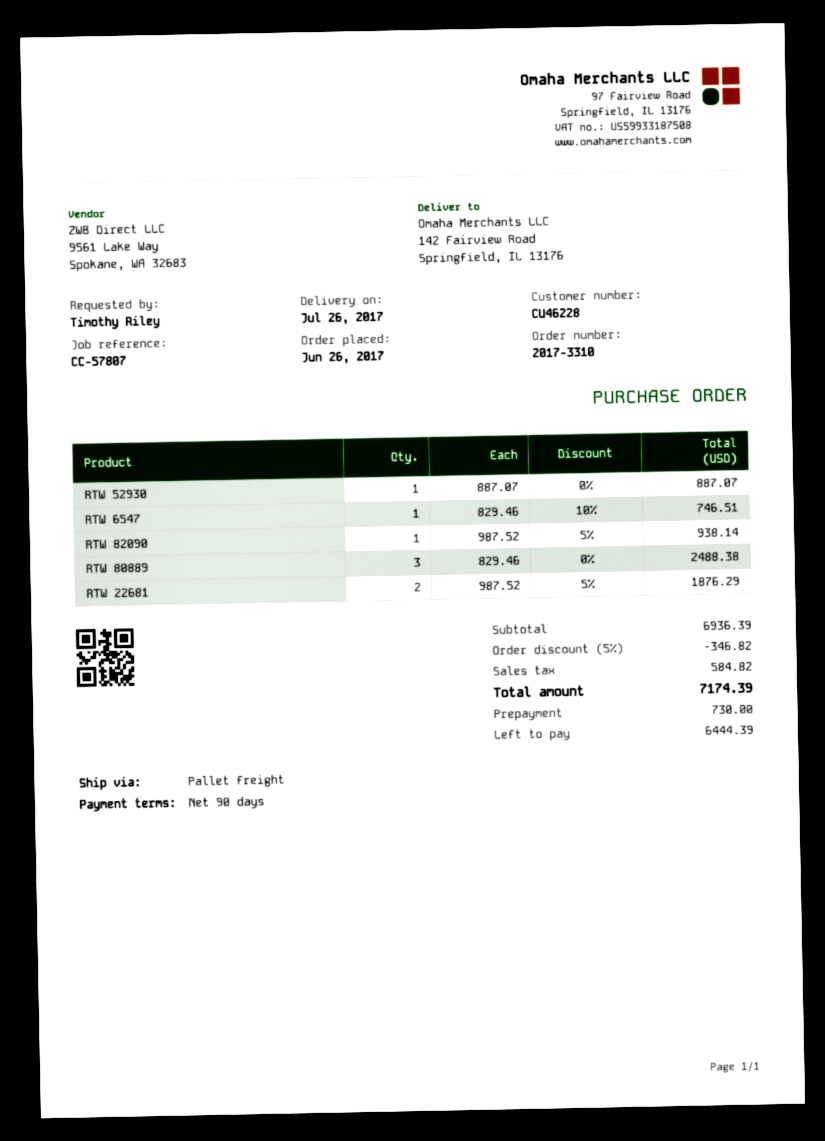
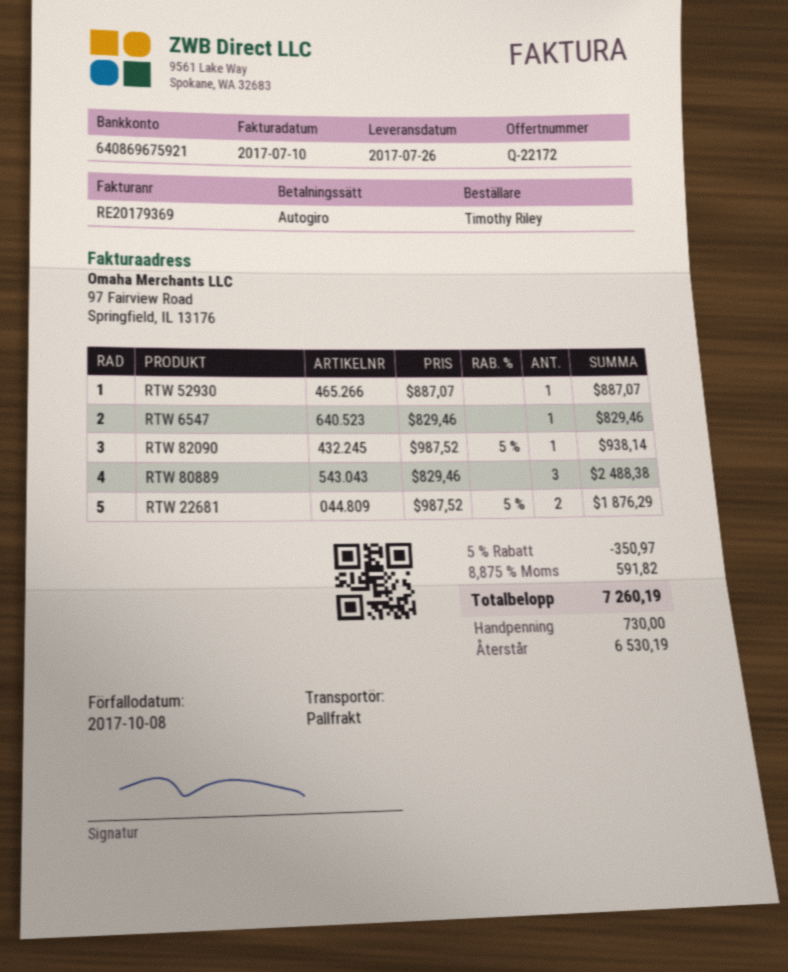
RTW 6547: 1 x 829.46 - 10% = 746.51 -> 1 x 829.46 = 829.46
discount: 5% = 346.82 -> 5% = 350.97
tax: 584.82 -> 591.82
total: 7174.39 -> 7260.19
balance: 6444.39 -> 6530.19

